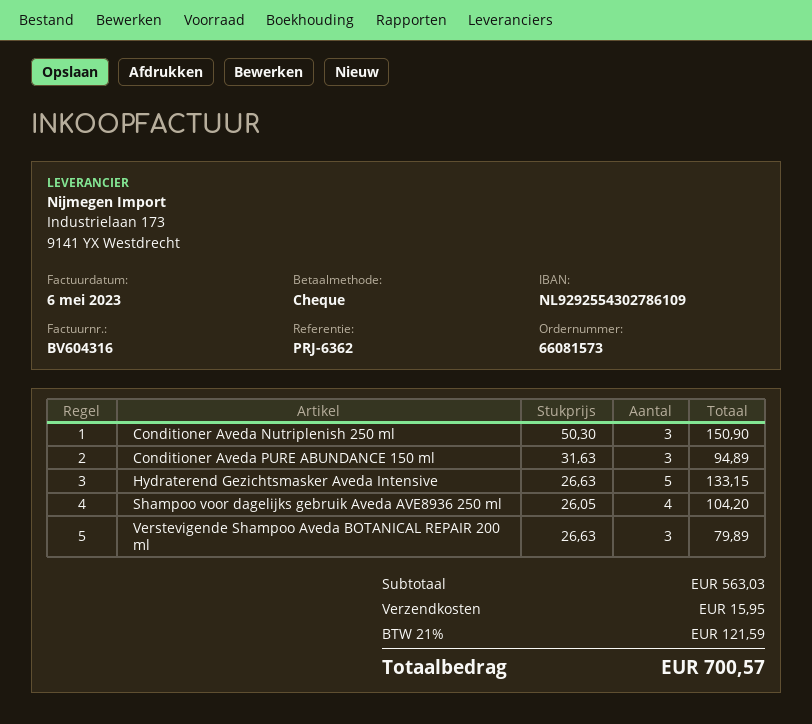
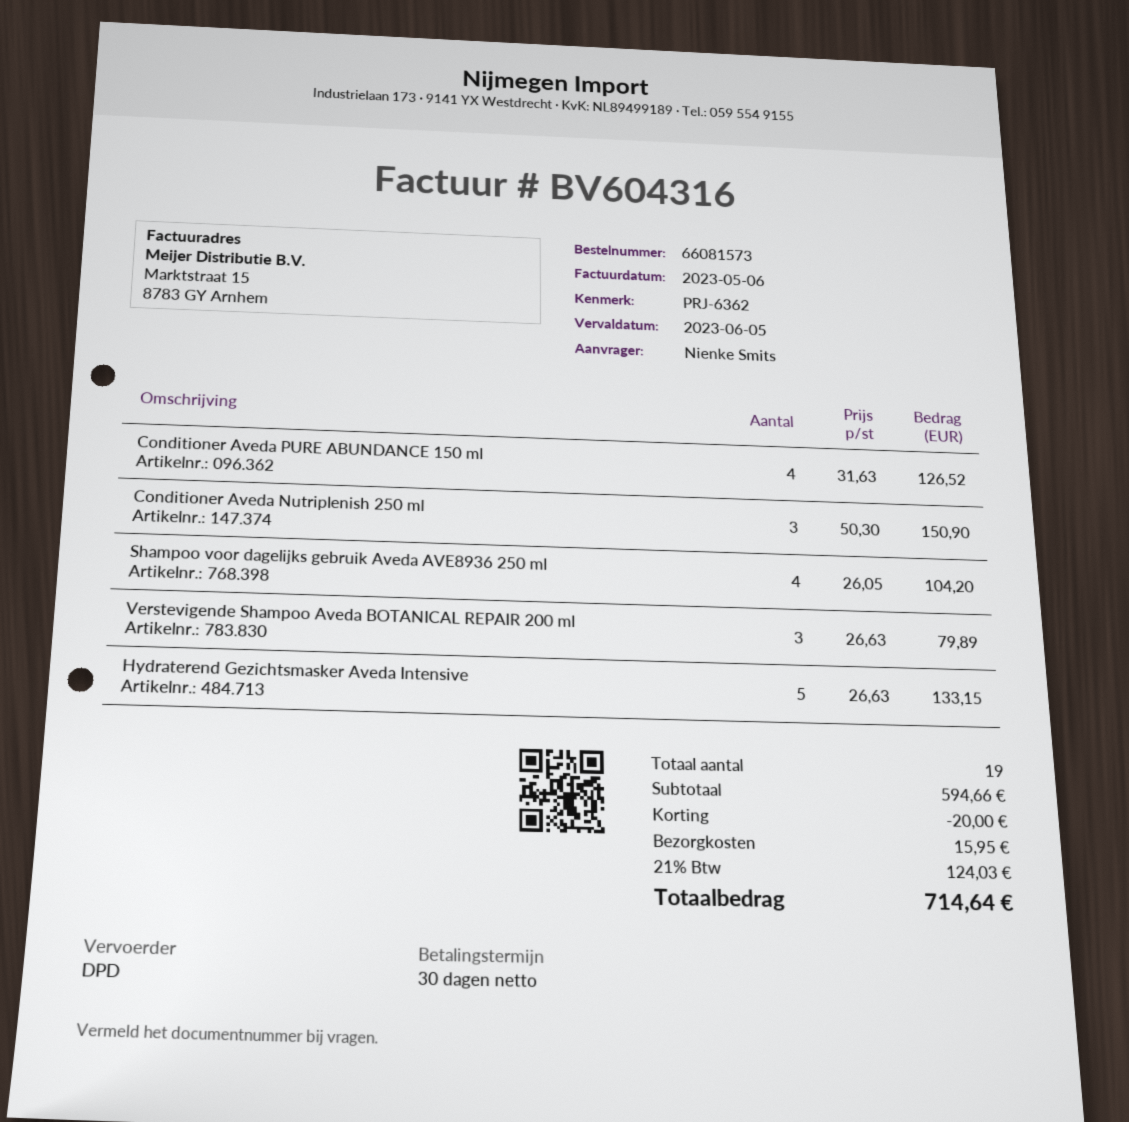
Conditioner Aveda PURE ABUNDANCE 150 ml: 3 x 31.63 = 94.89 -> 4 x 31.63 = 126.52
subtotal: 563.03 -> 594.66
discount: none -> 20.00
tax: 21% = 121.59 -> 21% = 124.03
total: 700.57 -> 714.64

